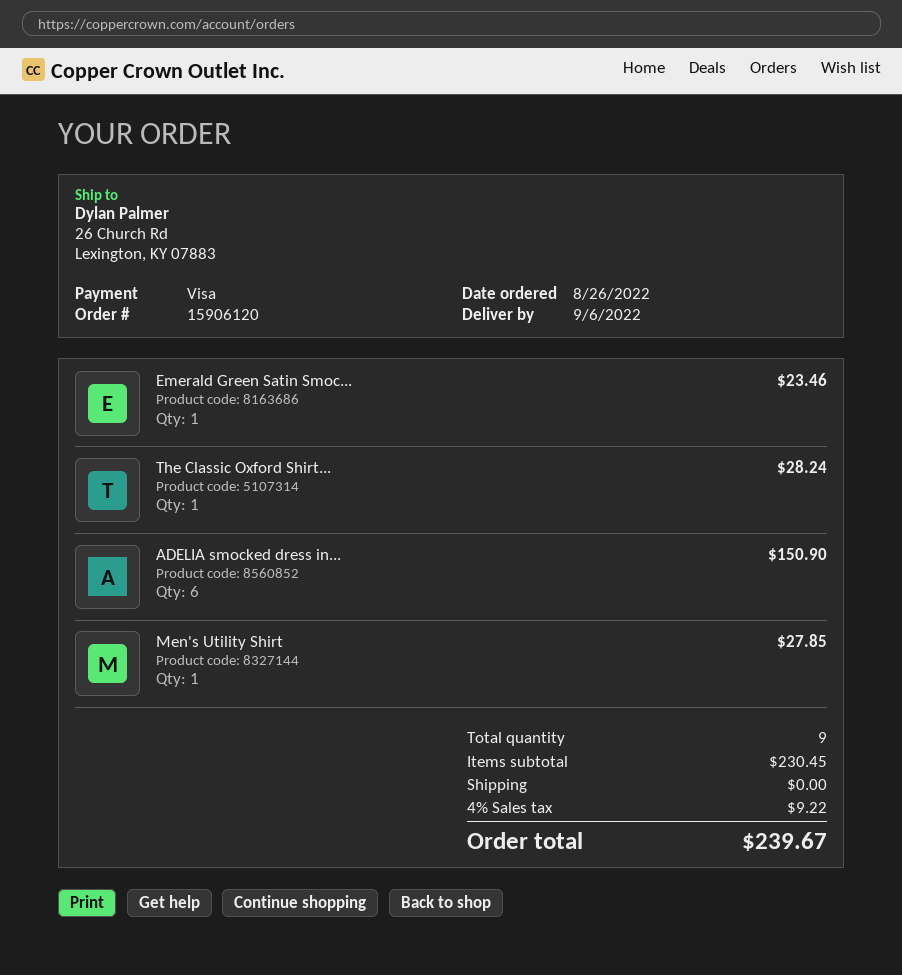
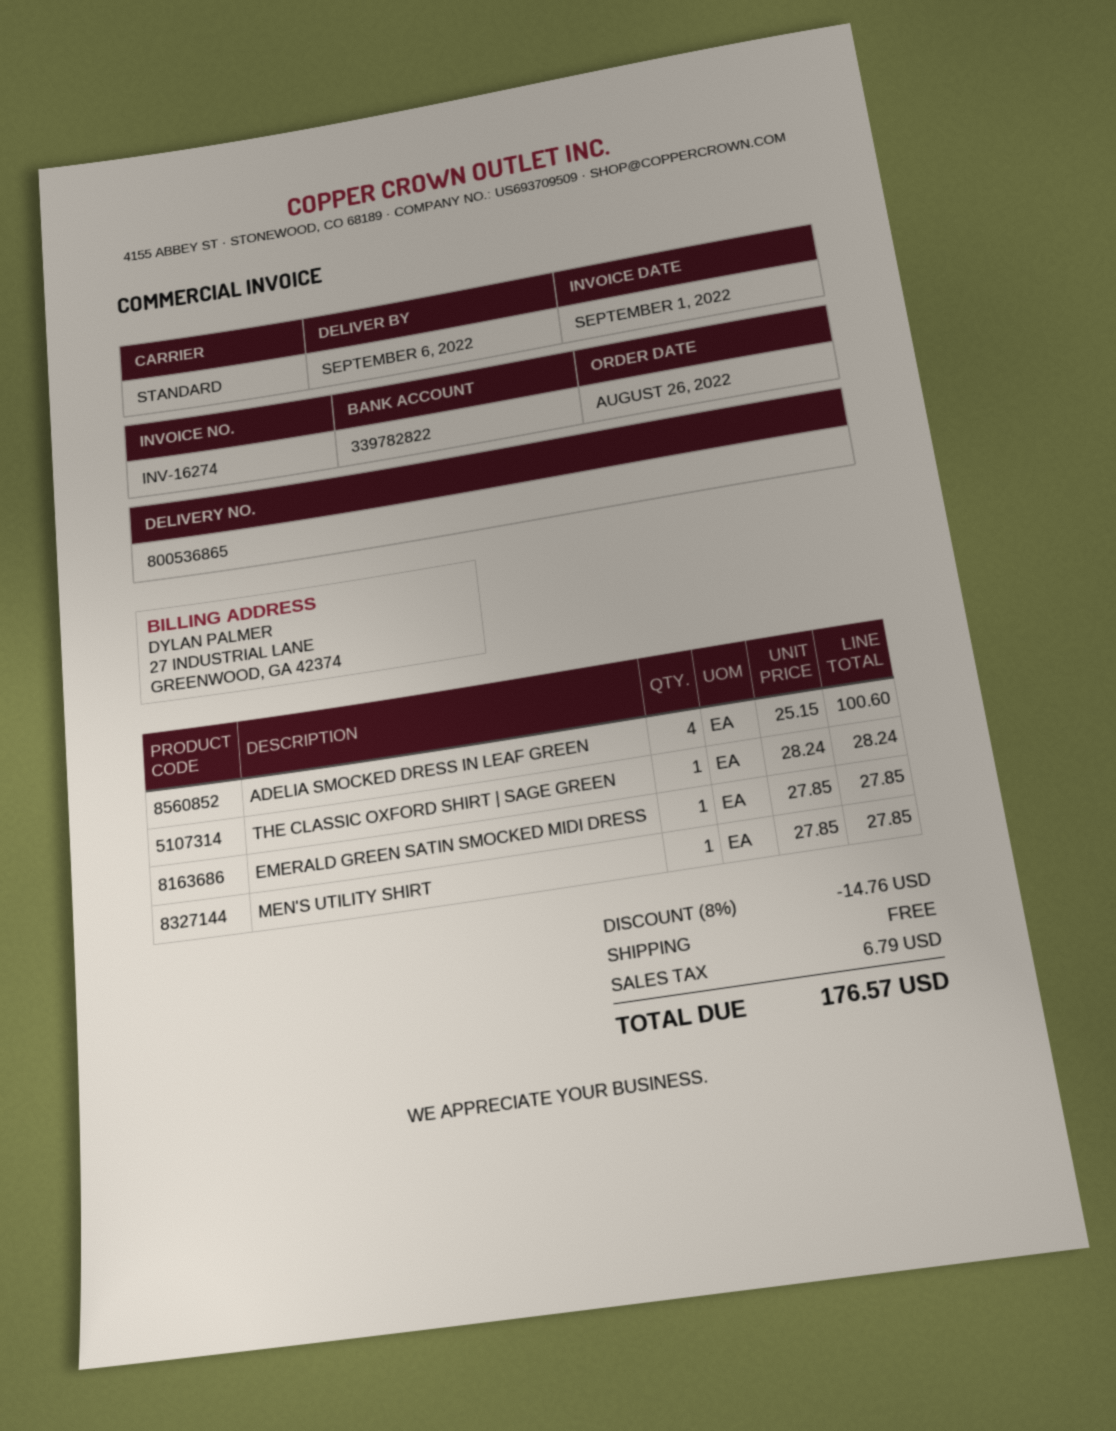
Emerald Green Satin Smoc...: 1 for 23.46 -> 1 for 27.85
ADELIA smocked dress in...: 6 for 150.90 -> 4 for 100.60
discount: none -> 8% = 14.76
tax: 9.22 -> 6.79
total: 239.67 -> 176.57

